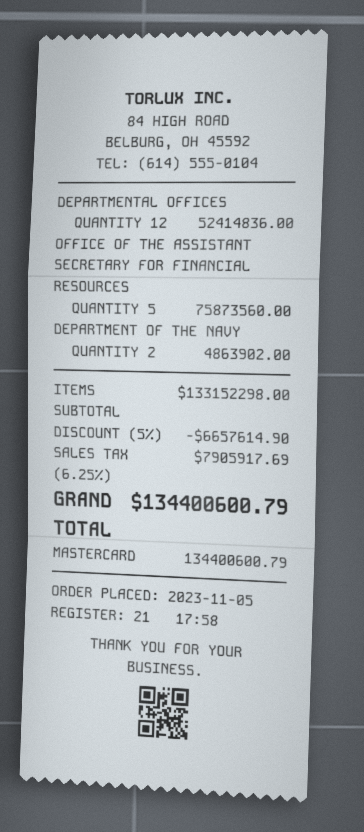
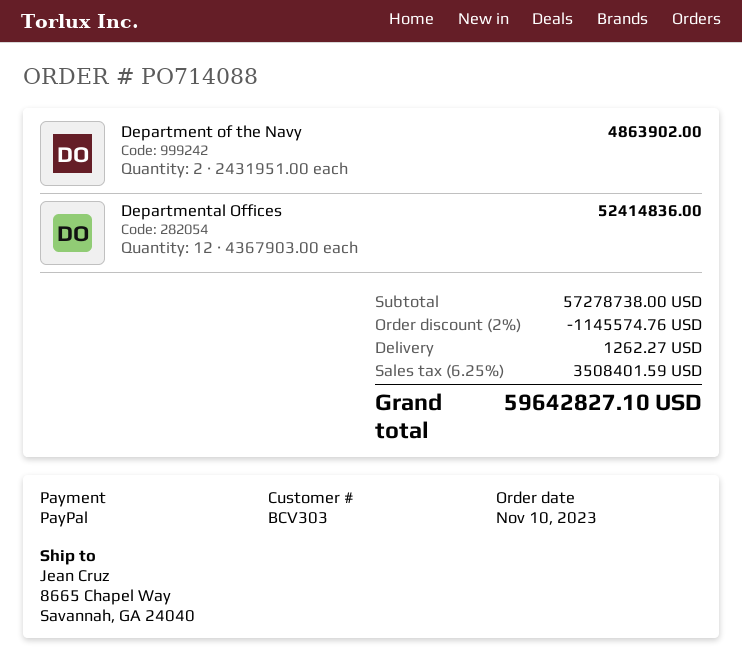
order date: 2023-11-05 -> 2023-11-10
payment method: Mastercard -> PayPal
OFFICE OF THE ASSISTANT SECRETARY FOR FINANCIAL RESOURCES: 5 for 75873560.00 -> none
subtotal: 133152298.00 -> 57278738.00
discount: 5% = 6657614.90 -> 2% = 1145574.76
shipping: none -> 1262.27
tax: 6.25% = 7905917.69 -> 6.25% = 3508401.59
total: 134400600.79 -> 59642827.10

